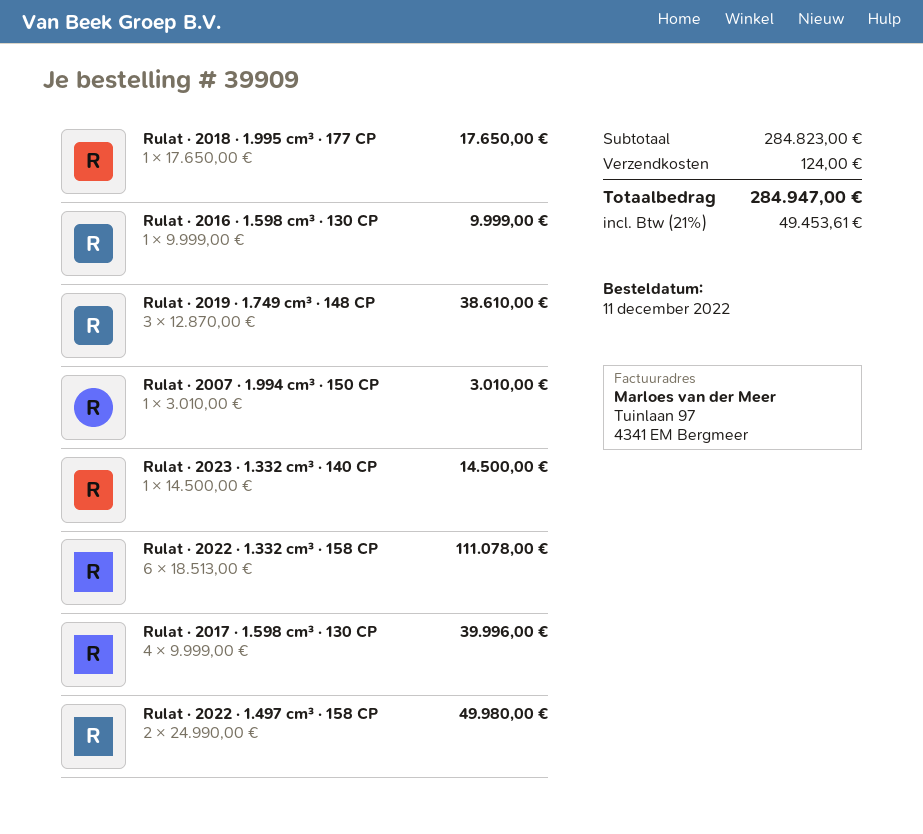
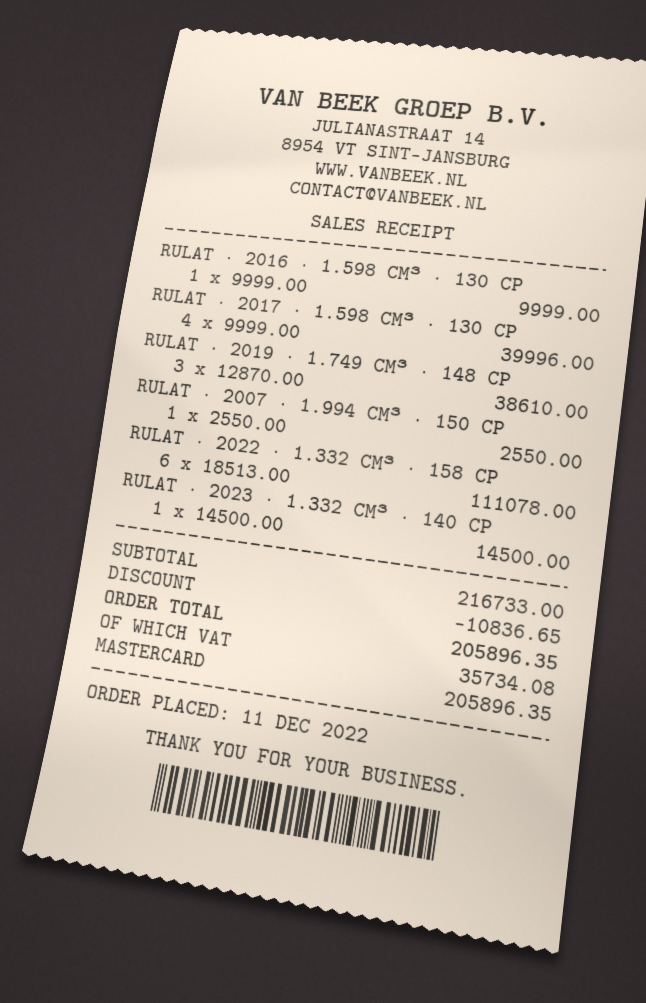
Rulat · 2018 · 1.995 cm³ · 177 CP: 1 x 17650.00 = 17650.00 -> none
Rulat · 2007 · 1.994 cm³ · 150 CP: 1 x 3010.00 = 3010.00 -> 1 x 2550.00 = 2550.00
Rulat · 2022 · 1.497 cm³ · 158 CP: 2 x 24990.00 = 49980.00 -> none
subtotal: 284823.00 -> 216733.00
discount: none -> 10836.65
shipping: 124.00 -> none
tax: 49453.61 -> 35734.08
total: 284947.00 -> 205896.35

